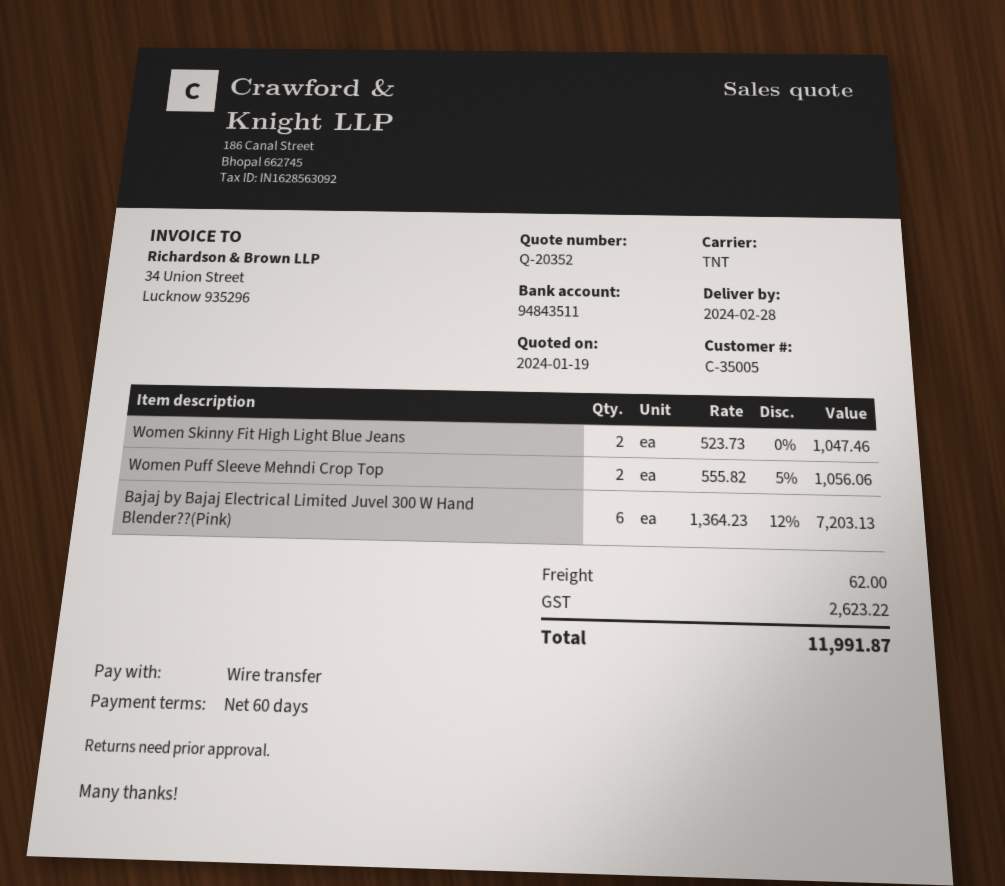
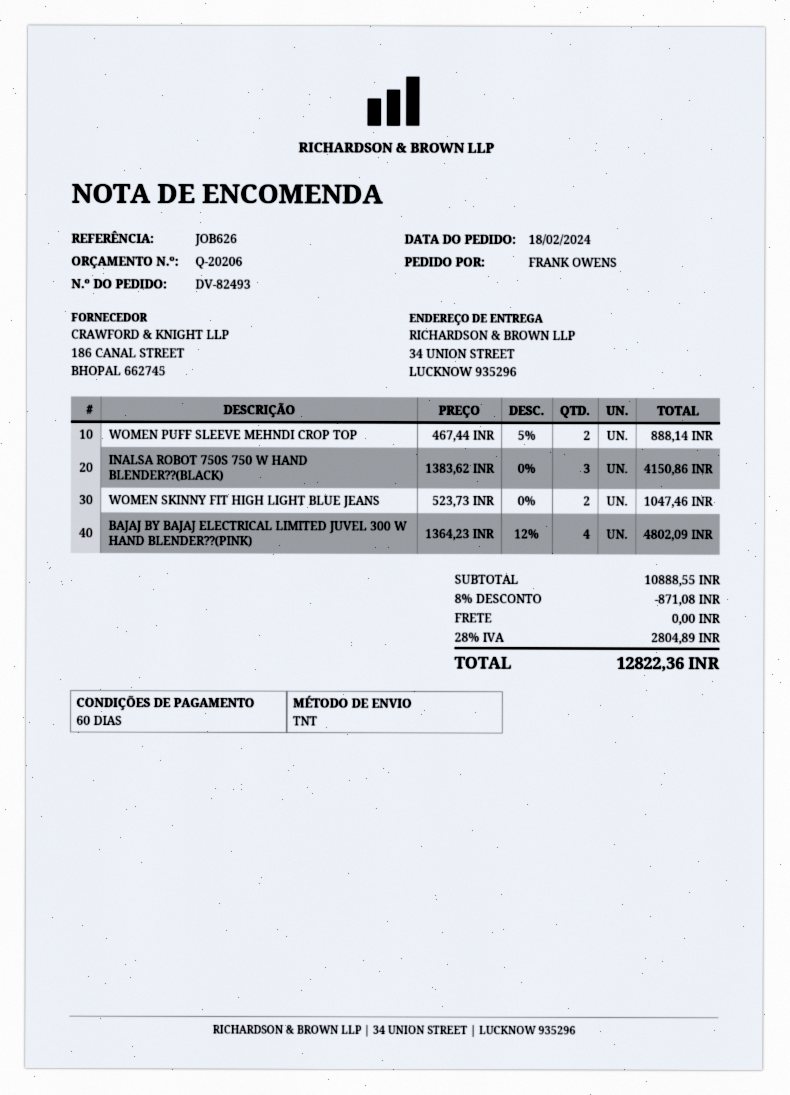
quote number: Q-20352 -> Q-20206
Women Puff Sleeve Mehndi Crop Top: 2 x 555.82 - 5% = 1056.06 -> 2 x 467.44 - 5% = 888.14
Bajaj by Bajaj Electrical Limited Juvel 300 W Hand Blender??(Pink): 6 x 1364.23 - 12% = 7203.13 -> 4 x 1364.23 - 12% = 4802.09
INALSA ROBOT 750S 750 W HAND BLENDER??(BLACK): none -> 3 x 1383.62 = 4150.86
discount: none -> 8% = 871.08
shipping: 62.00 -> 0.00
tax: 2623.22 -> 2804.89
total: 11991.87 -> 12822.36

